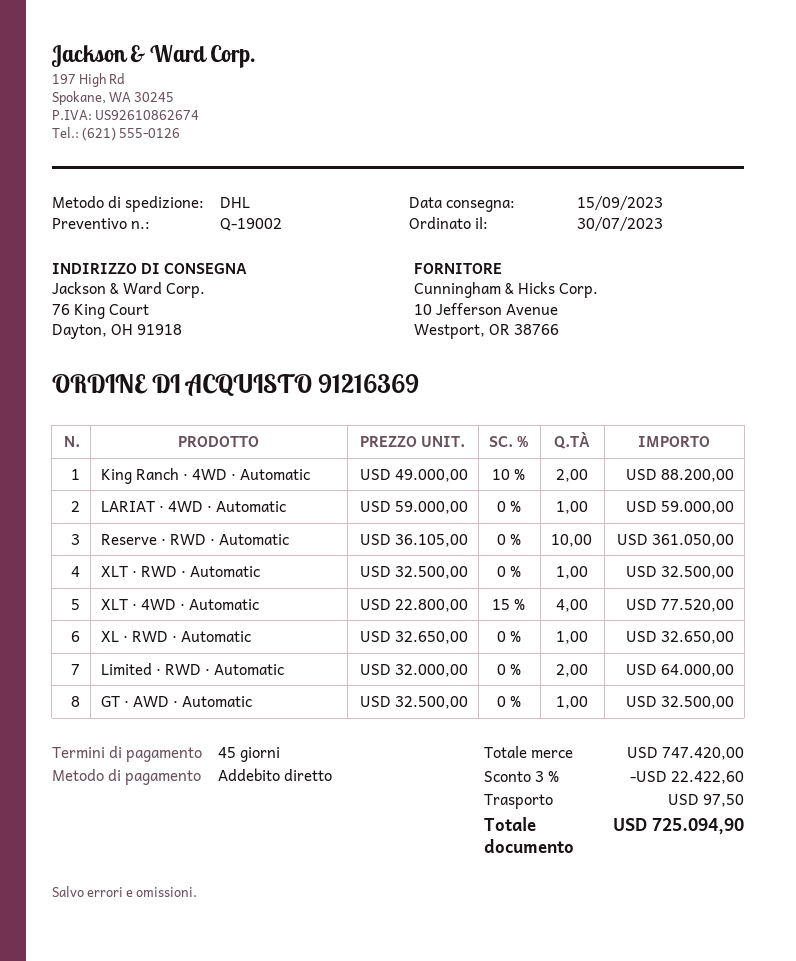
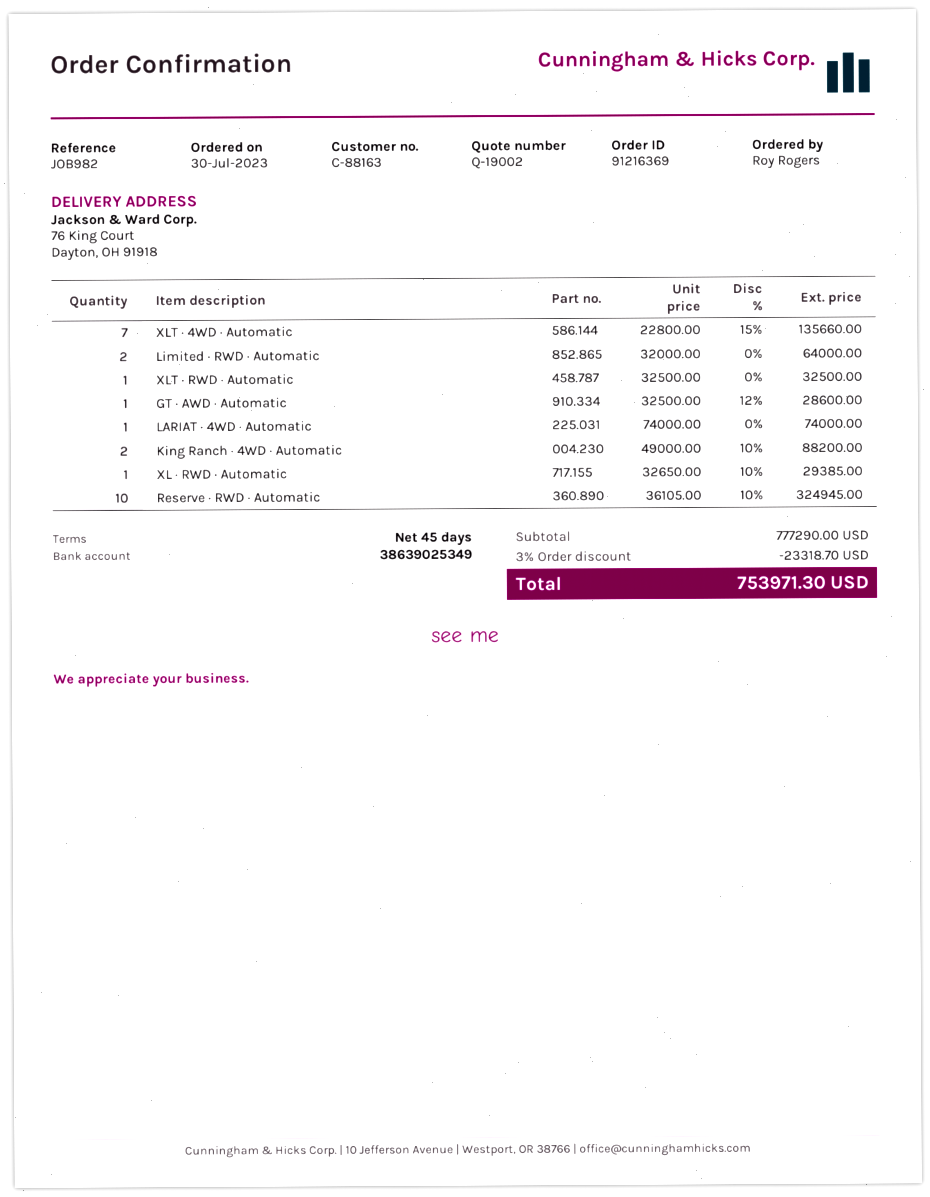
LARIAT · 4WD · Automatic: 1 x 59000.00 = 59000.00 -> 1 x 74000.00 = 74000.00
Reserve · RWD · Automatic: 10 x 36105.00 = 361050.00 -> 10 x 36105.00 - 10% = 324945.00
XLT · 4WD · Automatic: 4 x 22800.00 - 15% = 77520.00 -> 7 x 22800.00 - 15% = 135660.00
XL · RWD · Automatic: 1 x 32650.00 = 32650.00 -> 1 x 32650.00 - 10% = 29385.00
GT · AWD · Automatic: 1 x 32500.00 = 32500.00 -> 1 x 32500.00 - 12% = 28600.00
subtotal: 747420.00 -> 777290.00
discount: 3% = 22422.60 -> 3% = 23318.70
shipping: 97.50 -> none
total: 725094.90 -> 753971.30

